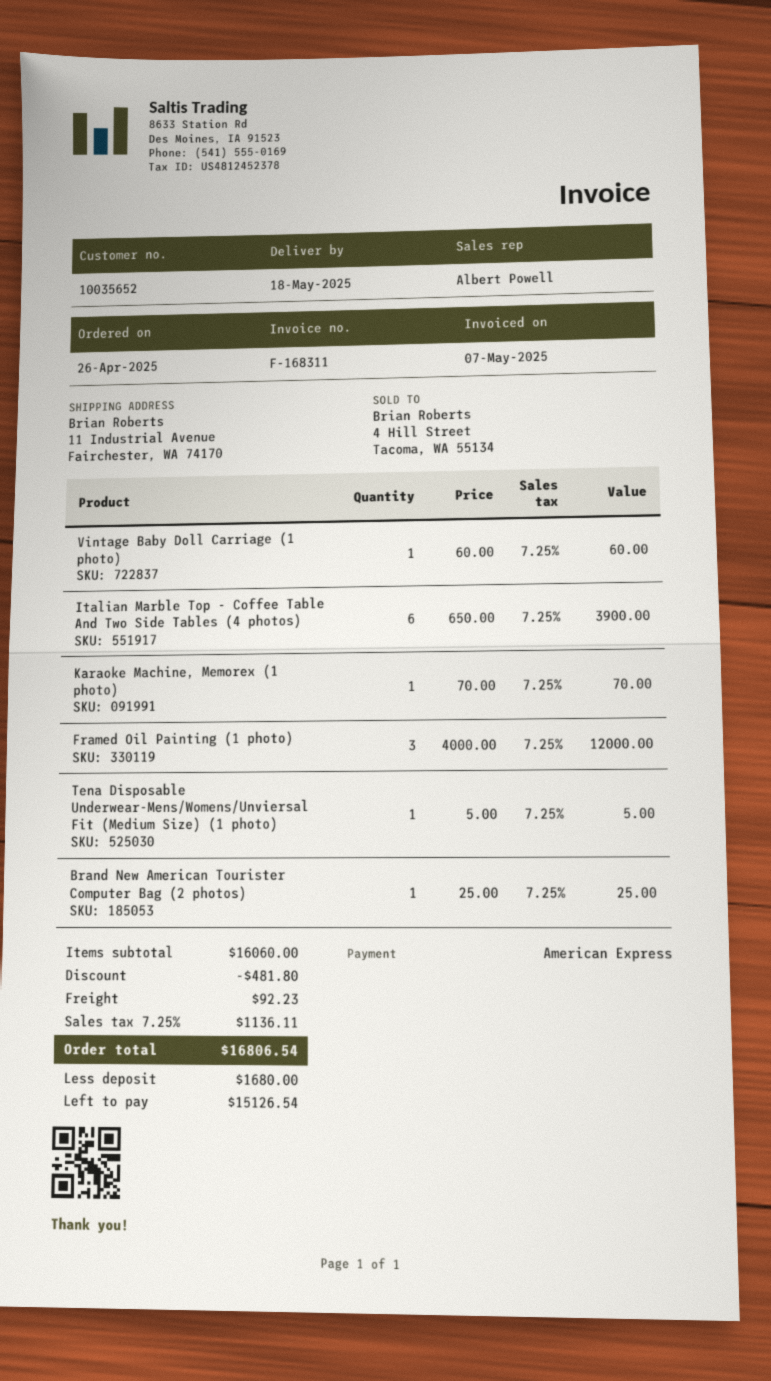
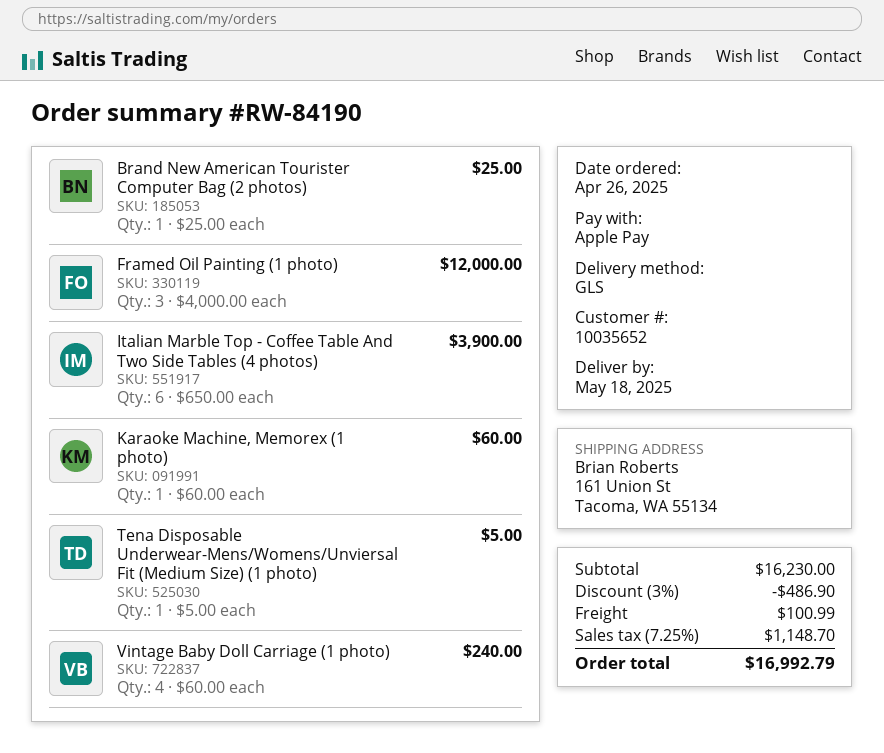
payment method: American Express -> Apple Pay
ship to: 11 Industrial Avenue, Fairchester, WA 74170 -> 161 Union St, Tacoma, WA 55134
Vintage Baby Doll Carriage (1 photo): 1 x 60.00 = 60.00 -> 4 x 60.00 = 240.00
Karaoke Machine, Memorex (1 photo): 1 x 70.00 = 70.00 -> 1 x 60.00 = 60.00
subtotal: 16060.00 -> 16230.00
discount: 481.80 -> 486.90
shipping: 92.23 -> 100.99
tax: 7.25% = 1136.11 -> 7.25% = 1148.70
total: 16806.54 -> 16992.79

